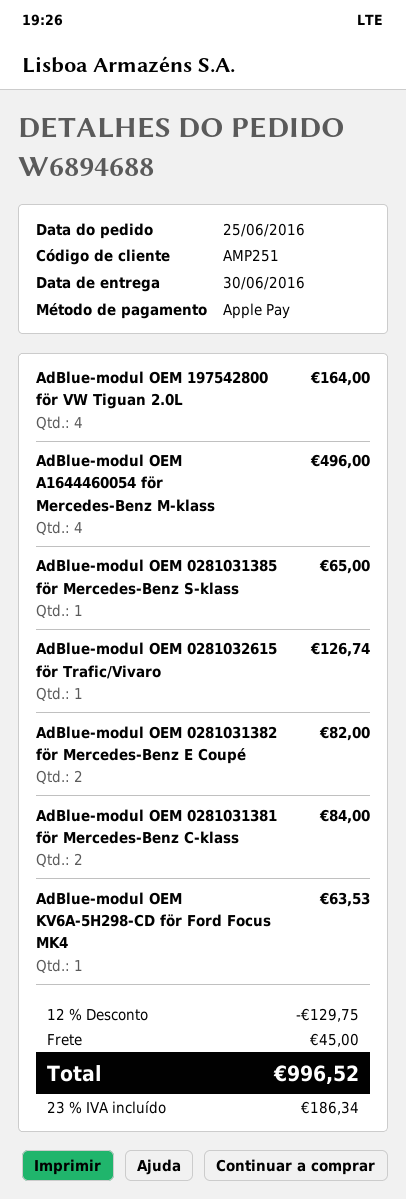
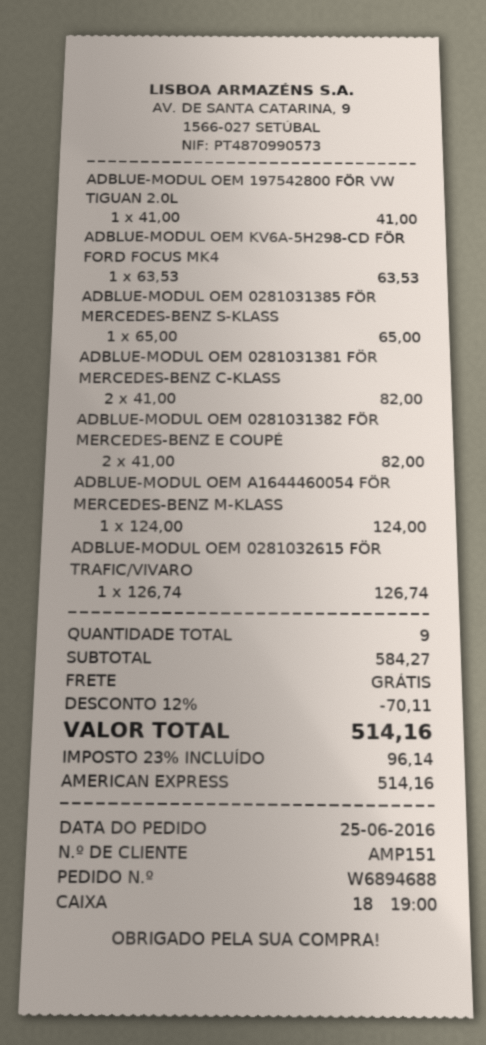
customer number: AMP251 -> AMP151
payment method: Apple Pay -> American Express
AdBlue-modul OEM 197542800 för VW Tiguan 2.0L: 4 for 164.00 -> 1 for 41.00
AdBlue-modul OEM A1644460054 för Mercedes-Benz M-klass: 4 for 496.00 -> 1 for 124.00
AdBlue-modul OEM 0281031381 för Mercedes-Benz C-klass: 2 for 84.00 -> 2 for 82.00
discount: 12% = 129.75 -> 12% = 70.11
shipping: 45.00 -> 0.00
tax: 23% = 186.34 -> 23% = 96.14
total: 996.52 -> 514.16

